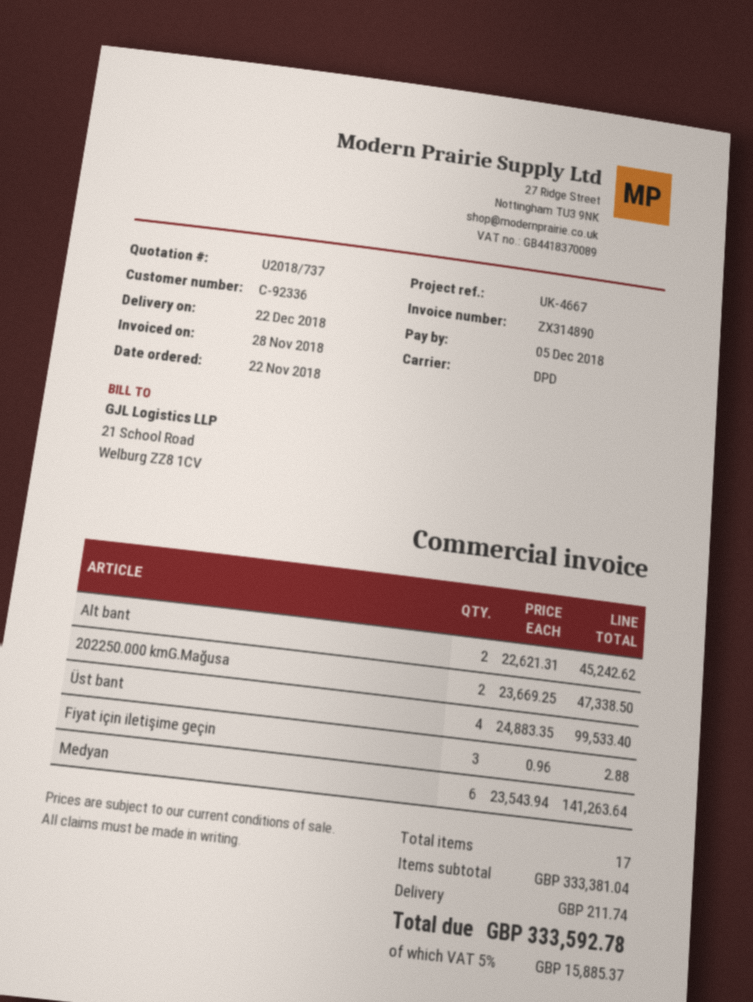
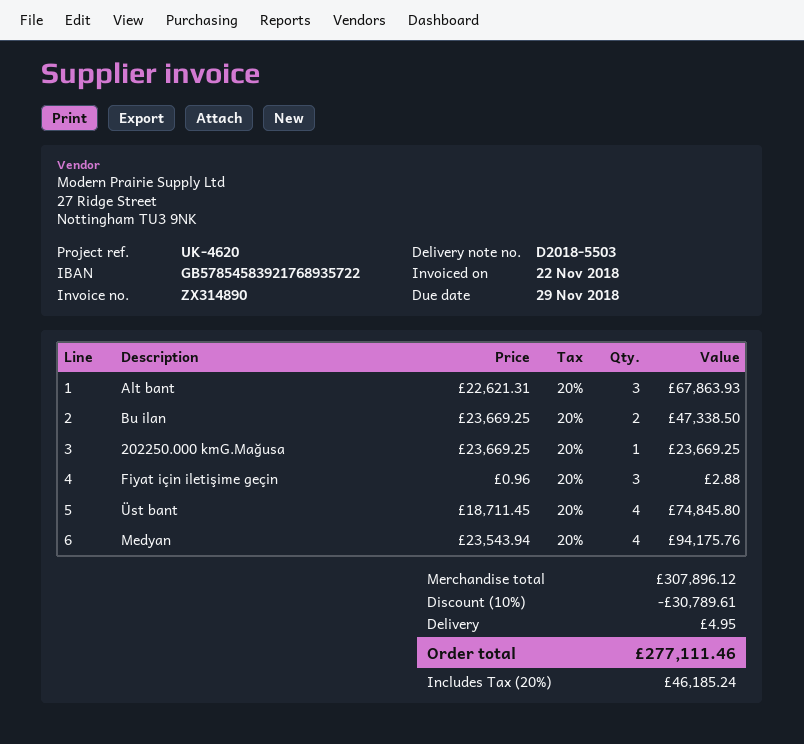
invoice date: 2018-11-28 -> 2018-11-22
due date: 2018-12-05 -> 2018-11-29
reference: UK-4667 -> UK-4620
Alt bant: 2 x 22621.31 = 45242.62 -> 3 x 22621.31 = 67863.93
202250.000 kmG.Mağusa: 2 x 23669.25 = 47338.50 -> 1 x 23669.25 = 23669.25
Üst bant: 4 x 24883.35 = 99533.40 -> 4 x 18711.45 = 74845.80
Medyan: 6 x 23543.94 = 141263.64 -> 4 x 23543.94 = 94175.76
Bu ilan: none -> 2 x 23669.25 = 47338.50
subtotal: 333381.04 -> 307896.12
discount: none -> 10% = 30789.61
shipping: 211.74 -> 4.95
tax: 5% = 15885.37 -> 20% = 46185.24
total: 333592.78 -> 277111.46

